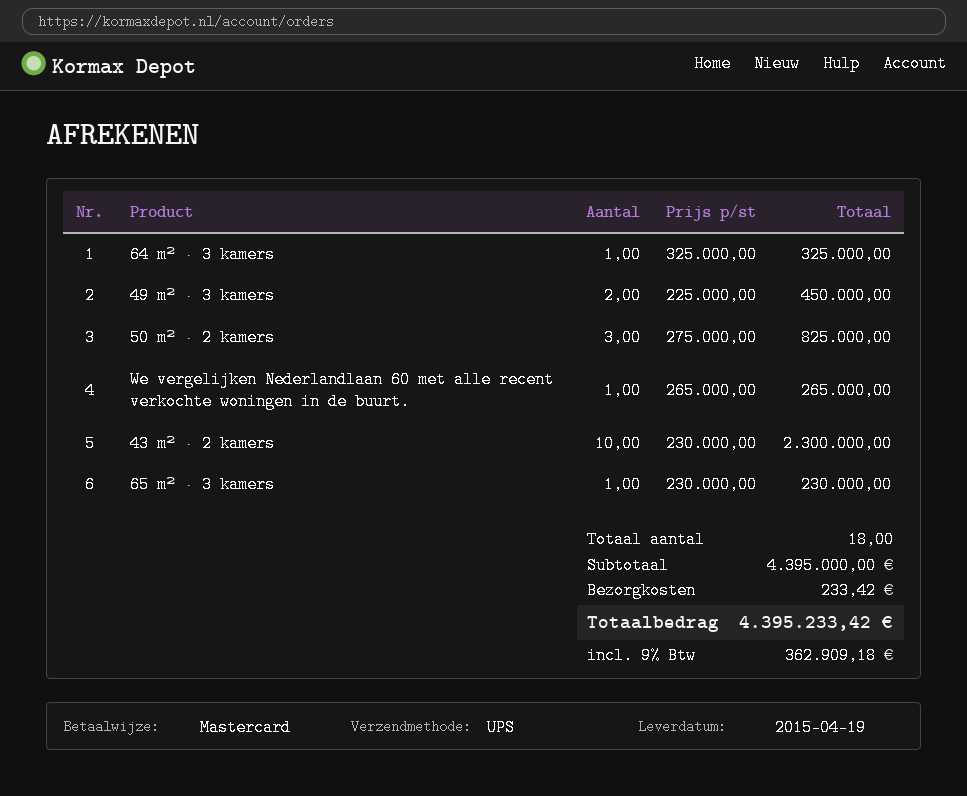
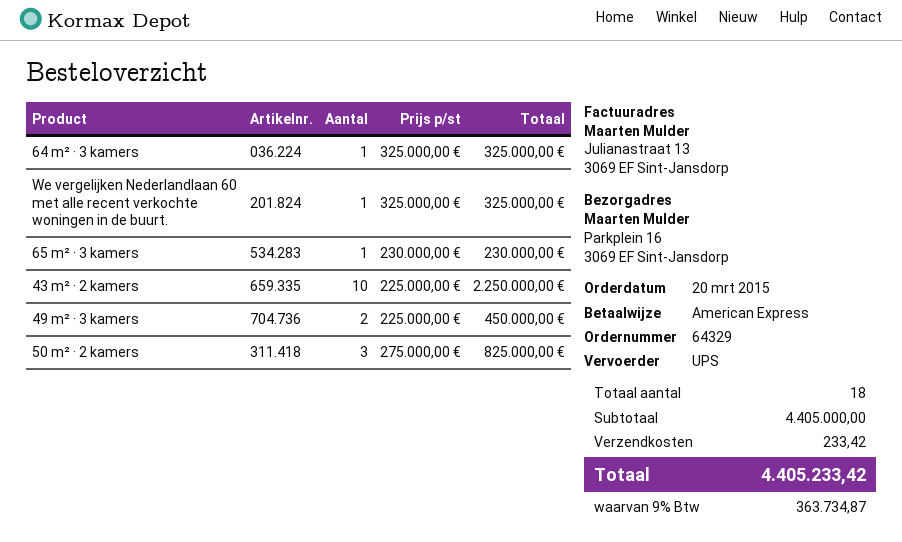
payment method: Mastercard -> American Express
We vergelijken Nederlandlaan 60 met alle recent verkochte woningen in de buurt.: 1 x 265000.00 = 265000.00 -> 1 x 325000.00 = 325000.00
43 m² · 2 kamers: 10 x 230000.00 = 2300000.00 -> 10 x 225000.00 = 2250000.00
subtotal: 4395000.00 -> 4405000.00
tax: 9% = 362909.18 -> 9% = 363734.87
total: 4395233.42 -> 4405233.42

